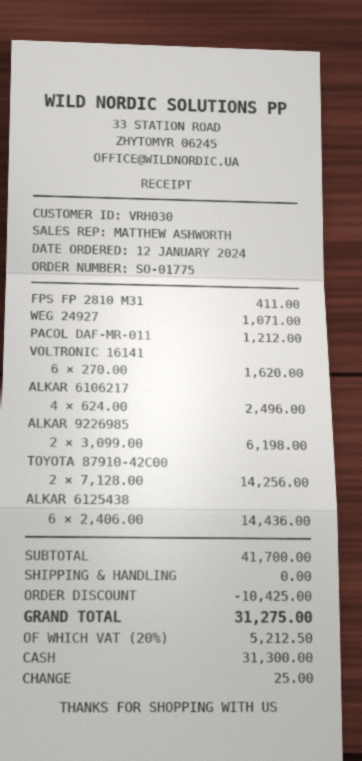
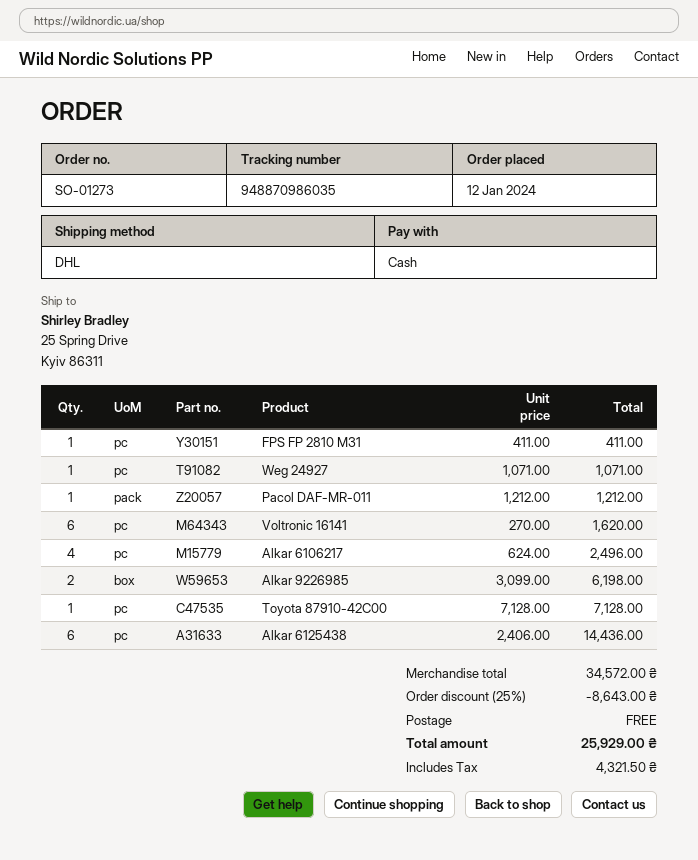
order number: SO-01775 -> SO-01273
TOYOTA 87910-42C00: 2 x 7128.00 = 14256.00 -> 1 x 7128.00 = 7128.00
subtotal: 41700.00 -> 34572.00
discount: 10425.00 -> 8643.00
tax: 5212.50 -> 4321.50
total: 31275.00 -> 25929.00

